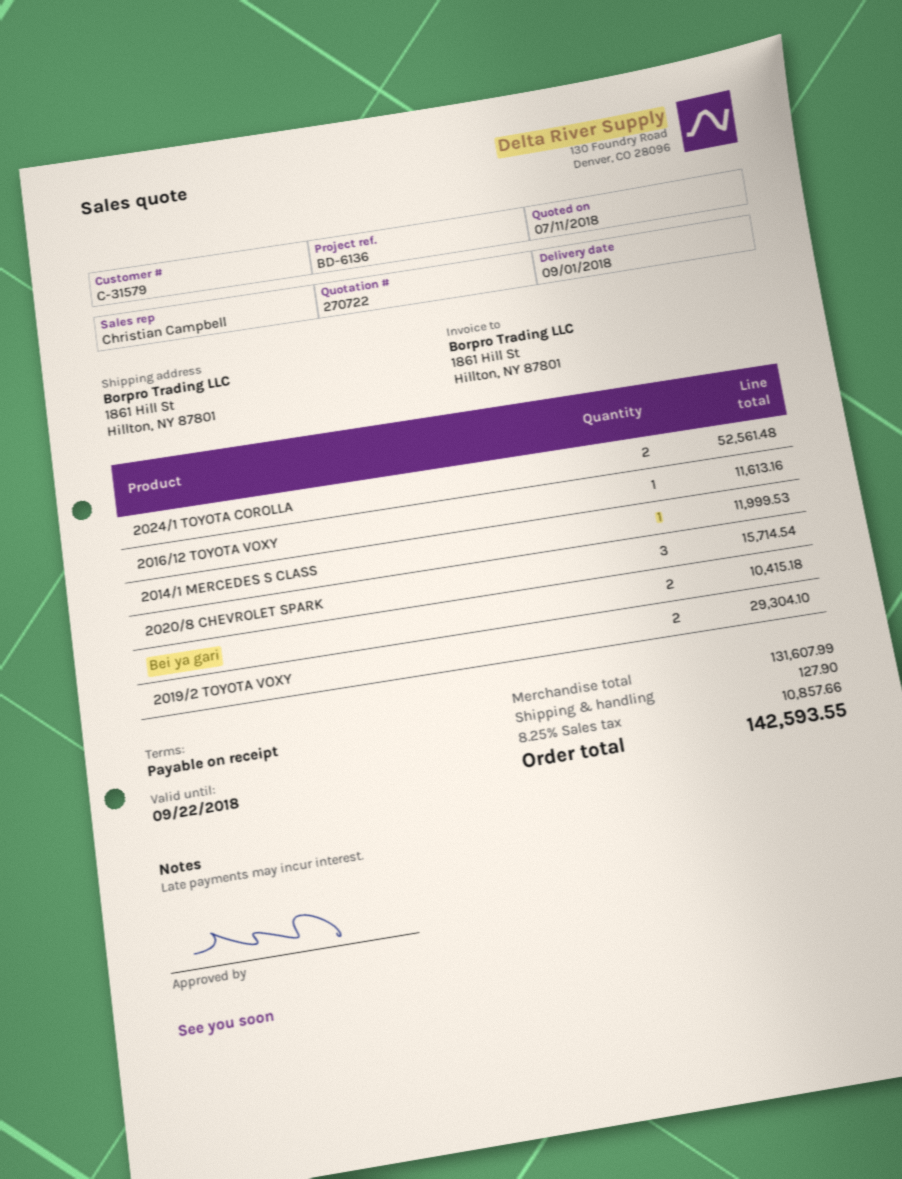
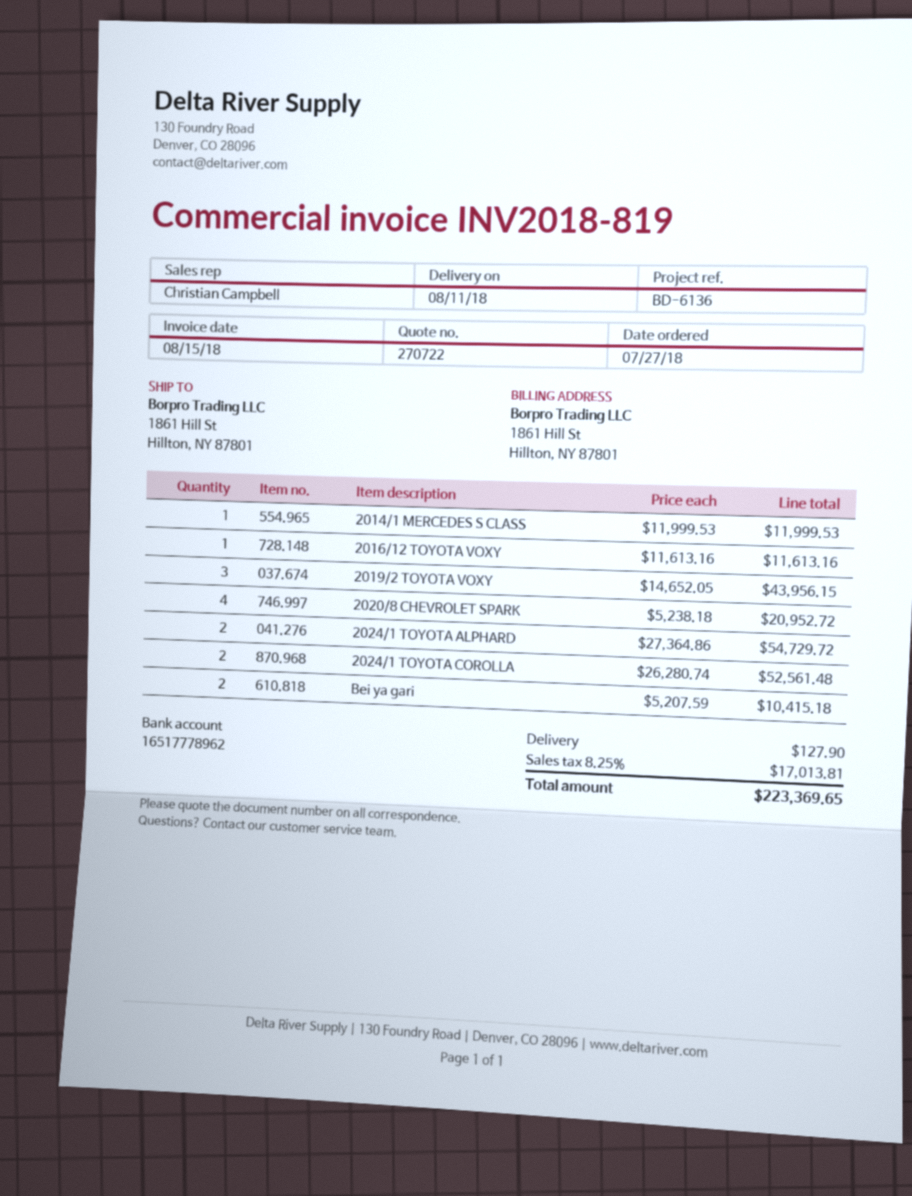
delivery date: 2018-09-01 -> 2018-08-11
2020/8 CHEVROLET SPARK: 3 for 15714.54 -> 4 for 20952.72
2019/2 TOYOTA VOXY: 2 for 29304.10 -> 3 for 43956.15
2024/1 TOYOTA ALPHARD: none -> 2 for 54729.72
tax: 8.25% = 10857.66 -> 8.25% = 17013.81
total: 142593.55 -> 223369.65

